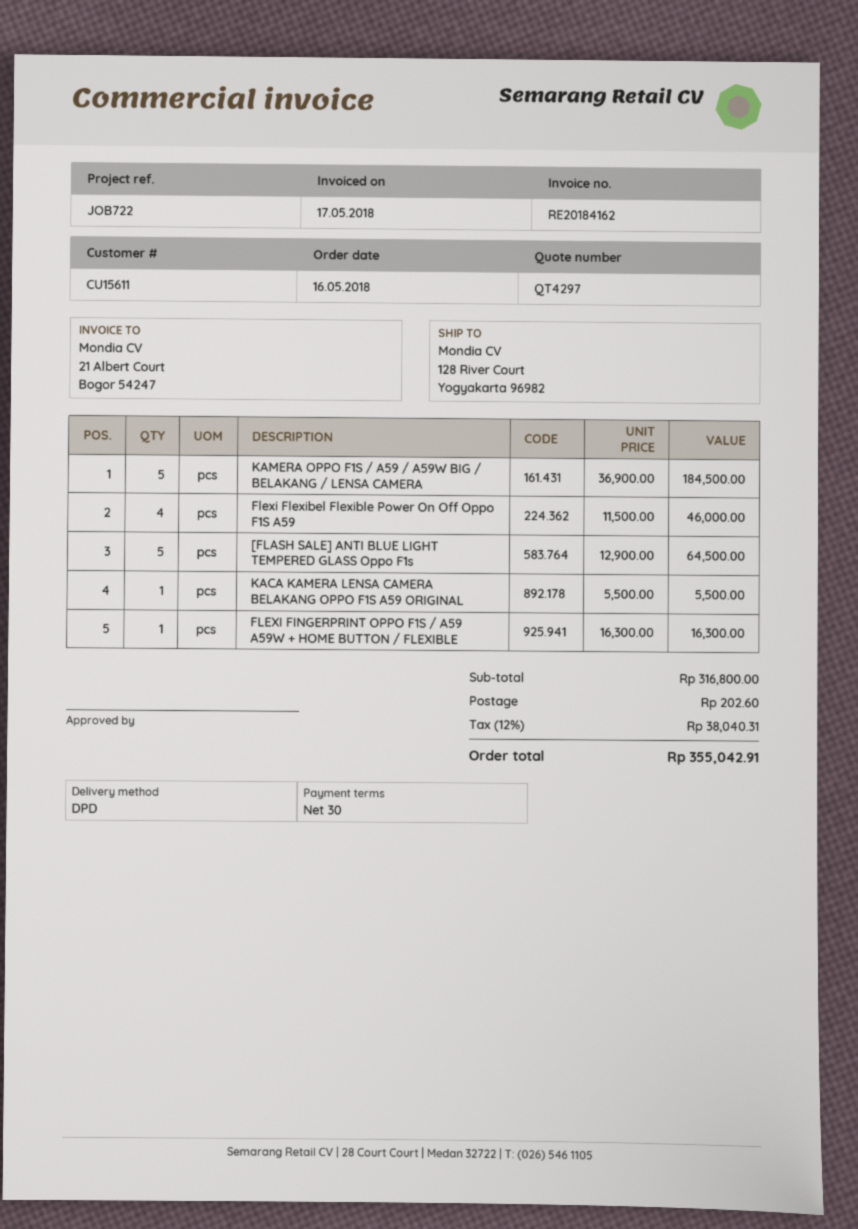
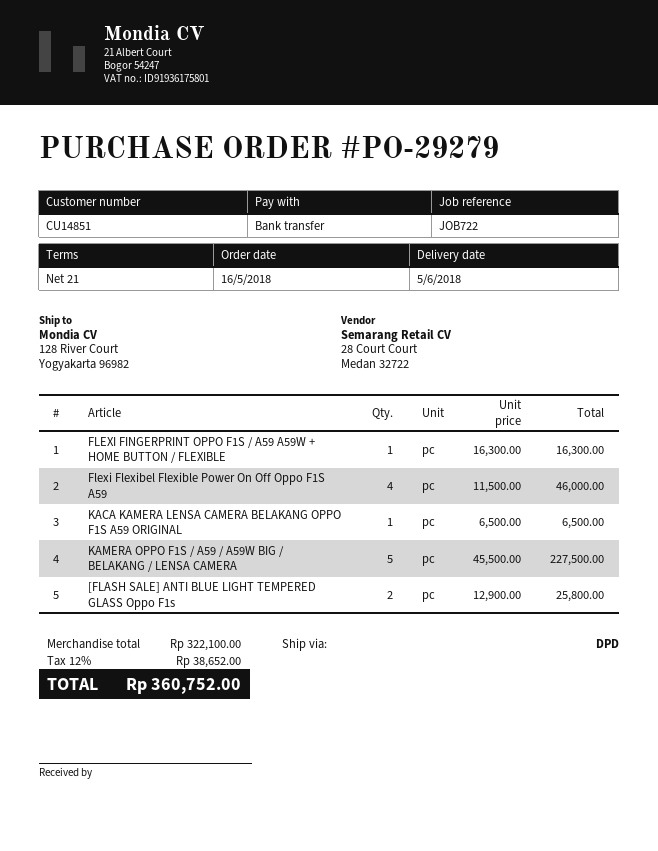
payment terms: 30 days -> 21 days
customer number: CU15611 -> CU14851
KAMERA OPPO F1S / A59 / A59W BIG / BELAKANG / LENSA CAMERA: 5 x 36900.00 = 184500.00 -> 5 x 45500.00 = 227500.00
[FLASH SALE] ANTI BLUE LIGHT TEMPERED GLASS Oppo F1s: 5 x 12900.00 = 64500.00 -> 2 x 12900.00 = 25800.00
KACA KAMERA LENSA CAMERA BELAKANG OPPO F1S A59 ORIGINAL: 1 x 5500.00 = 5500.00 -> 1 x 6500.00 = 6500.00
subtotal: 316800.00 -> 322100.00
shipping: 202.60 -> none
tax: 12% = 38040.31 -> 12% = 38652.00
total: 355042.91 -> 360752.00

